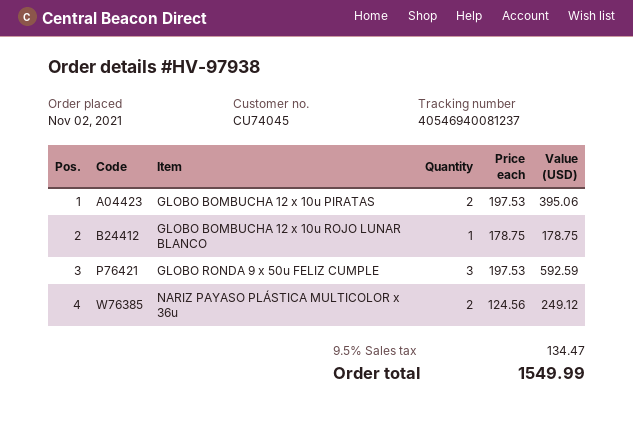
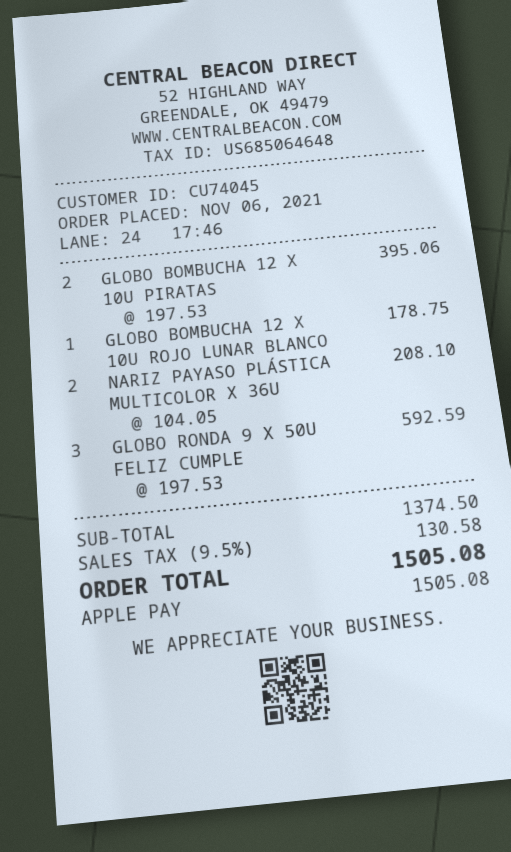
order date: 2021-11-02 -> 2021-11-06
NARIZ PAYASO PLÁSTICA MULTICOLOR x 36u: 2 x 124.56 = 249.12 -> 2 x 104.05 = 208.10
tax: 9.5% = 134.47 -> 9.5% = 130.58
total: 1549.99 -> 1505.08

